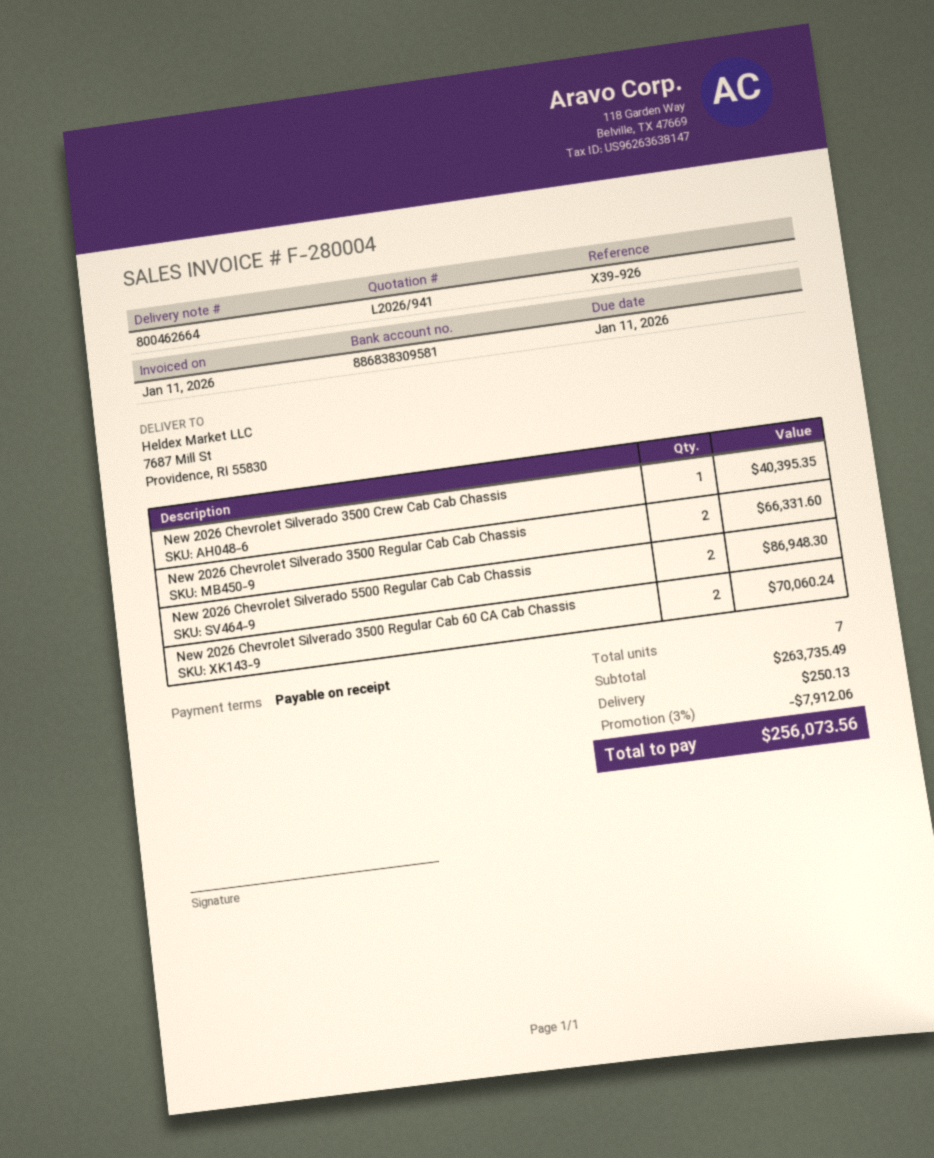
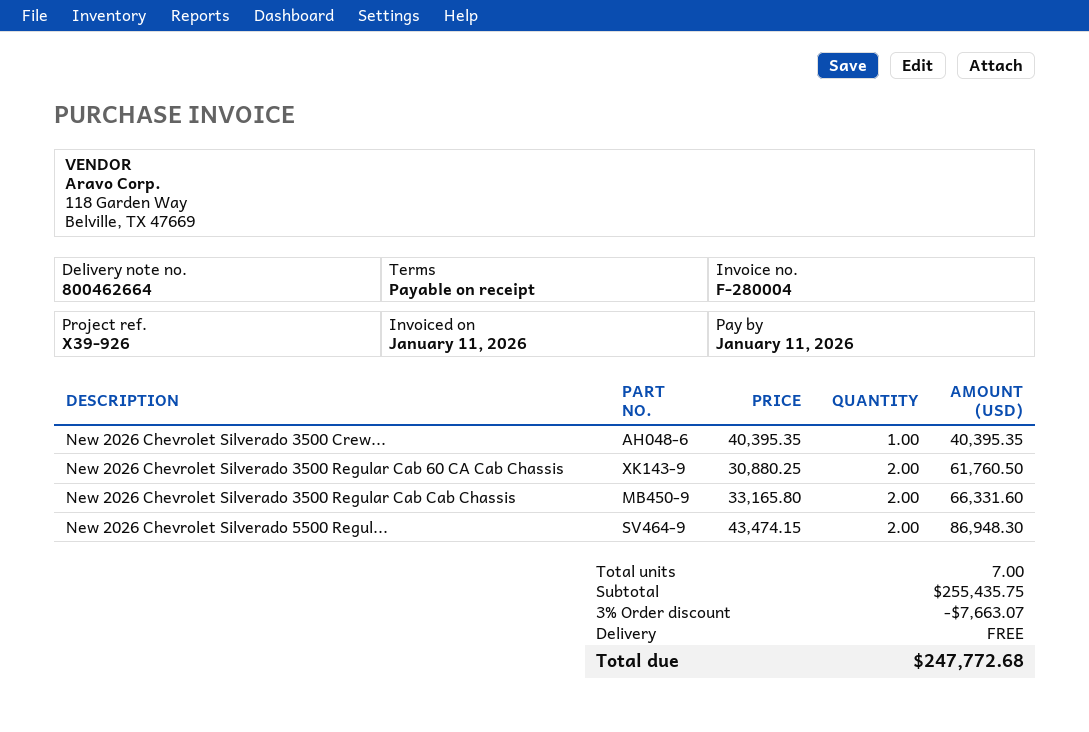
New 2026 Chevrolet Silverado 3500 Regular Cab 60 CA Cab Chassis: 2 for 70060.24 -> 2 for 61760.50
subtotal: 263735.49 -> 255435.75
discount: 3% = 7912.06 -> 3% = 7663.07
shipping: 250.13 -> 0.00
total: 256073.56 -> 247772.68

